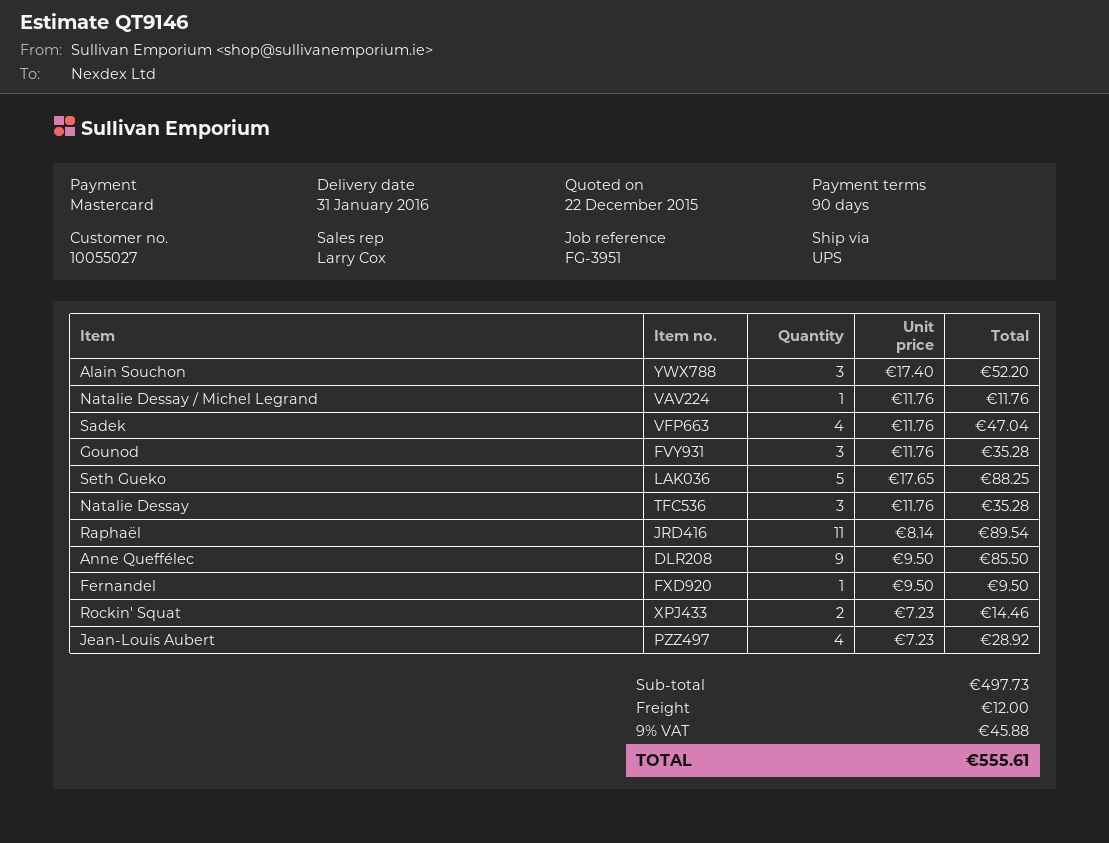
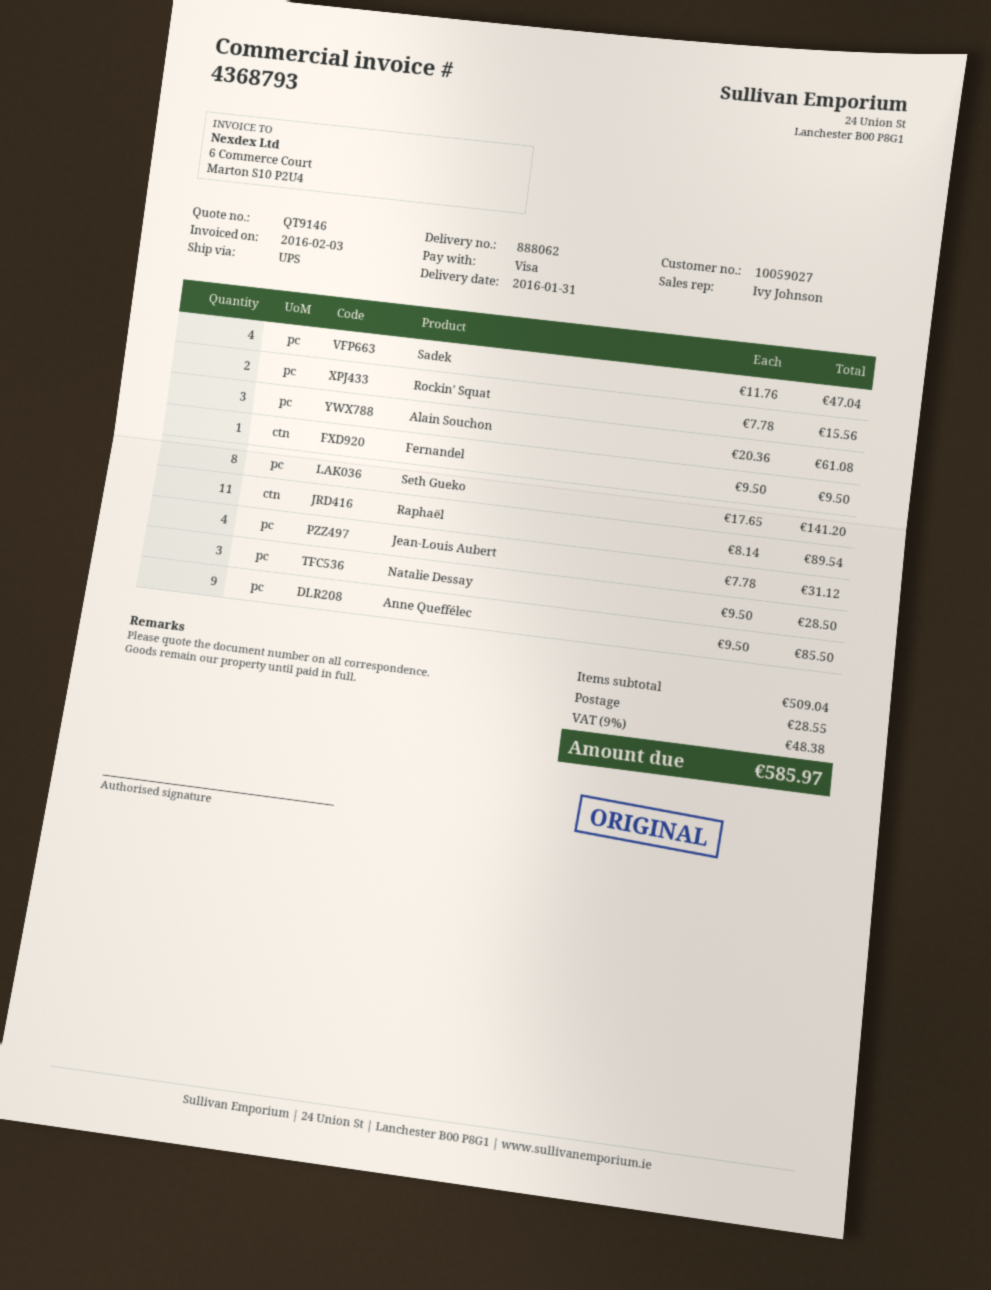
customer number: 10055027 -> 10059027
sales rep: Larry Cox -> Ivy Johnson
payment method: Mastercard -> Visa
Alain Souchon: 3 x 17.40 = 52.20 -> 3 x 20.36 = 61.08
Natalie Dessay / Michel Legrand: 1 x 11.76 = 11.76 -> none
Gounod: 3 x 11.76 = 35.28 -> none
Seth Gueko: 5 x 17.65 = 88.25 -> 8 x 17.65 = 141.20
Natalie Dessay: 3 x 11.76 = 35.28 -> 3 x 9.50 = 28.50
Rockin' Squat: 2 x 7.23 = 14.46 -> 2 x 7.78 = 15.56
Jean-Louis Aubert: 4 x 7.23 = 28.92 -> 4 x 7.78 = 31.12
subtotal: 497.73 -> 509.04
shipping: 12.00 -> 28.55
tax: 9% = 45.88 -> 9% = 48.38
total: 555.61 -> 585.97

